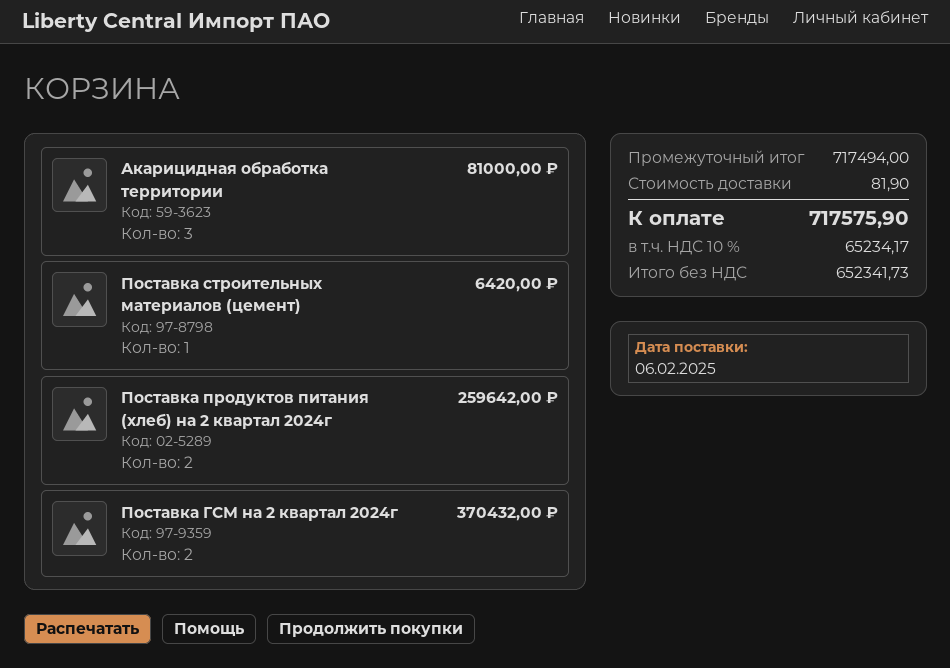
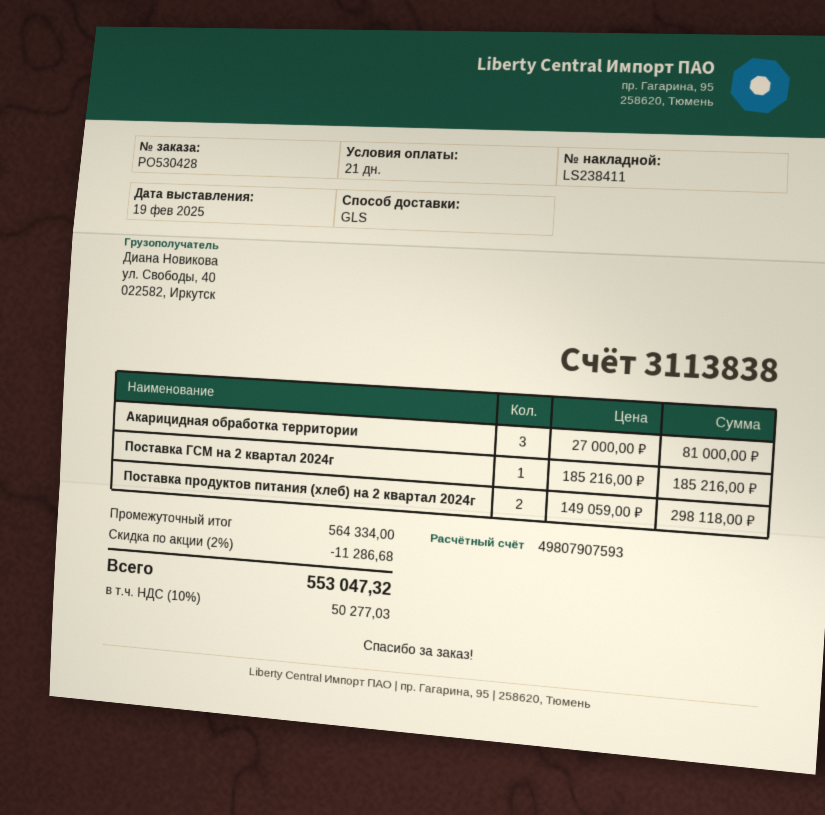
Поставка строительных материалов (цемент): 1 for 6420.00 -> none
Поставка продуктов питания (хлеб) на 2 квартал 2024г: 2 for 259642.00 -> 2 for 298118.00
Поставка ГСМ на 2 квартал 2024г: 2 for 370432.00 -> 1 for 185216.00
subtotal: 717494.00 -> 564334.00
discount: none -> 2% = 11286.68
shipping: 81.90 -> none
tax: 10% = 65234.17 -> 10% = 50277.03
total: 717575.90 -> 553047.32

